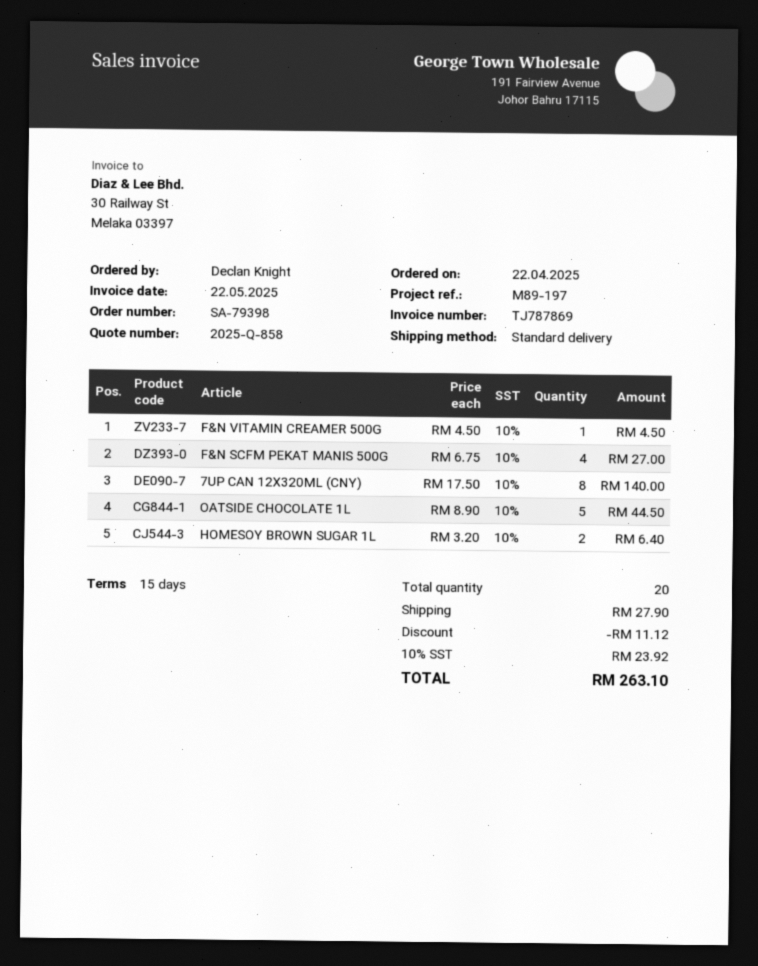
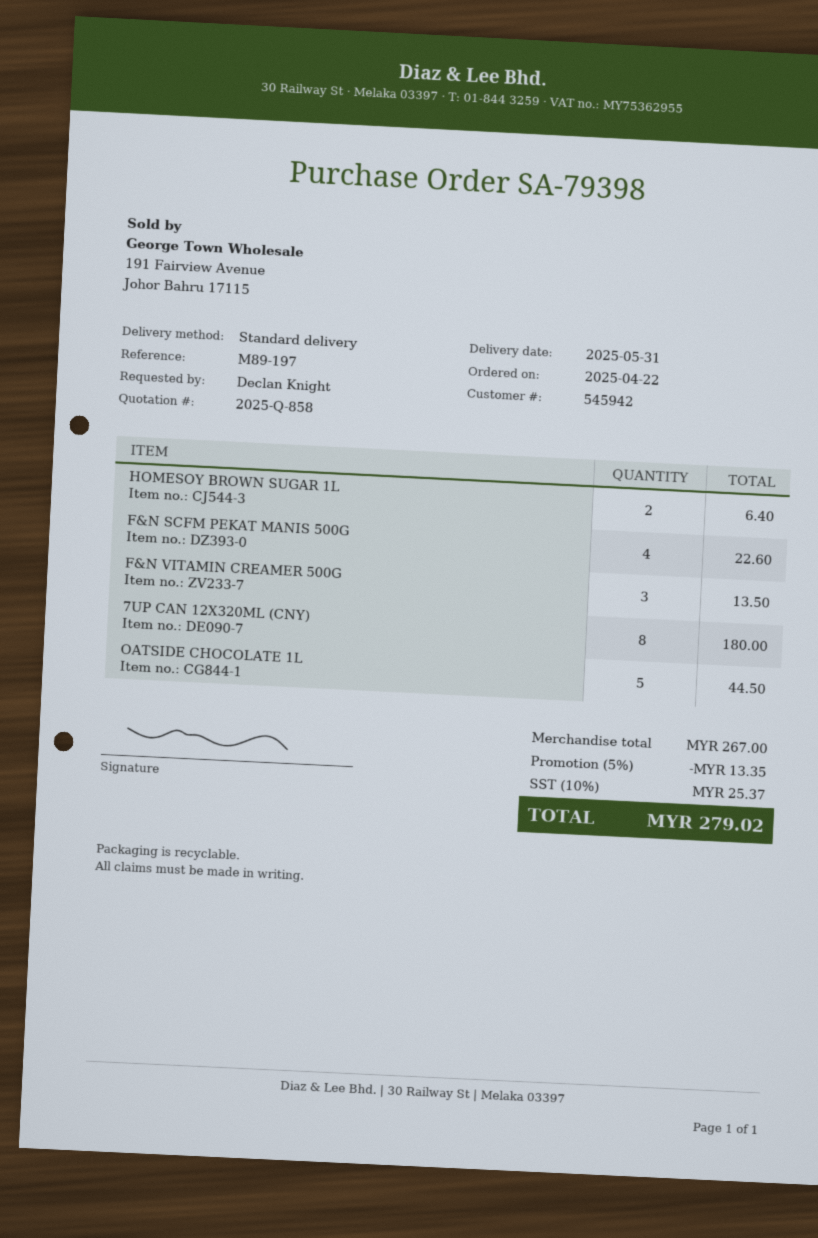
F&N VITAMIN CREAMER 500G: 1 for 4.50 -> 3 for 13.50
F&N SCFM PEKAT MANIS 500G: 4 for 27.00 -> 4 for 22.60
7UP CAN 12X320ML (CNY): 8 for 140.00 -> 8 for 180.00
discount: 11.12 -> 13.35
shipping: 27.90 -> none
tax: 10% = 23.92 -> 10% = 25.37
total: 263.10 -> 279.02

